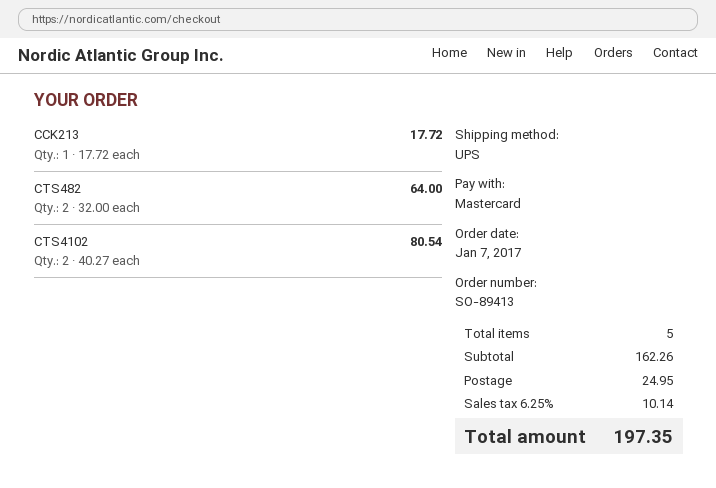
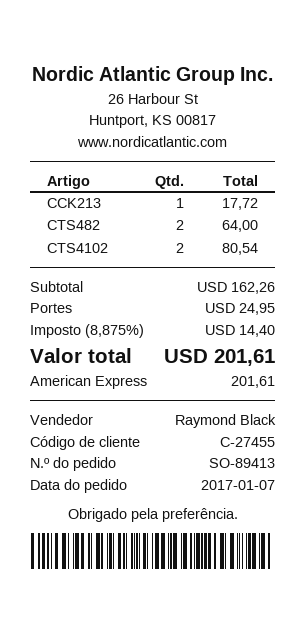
payment method: Mastercard -> American Express
tax: 6.25% = 10.14 -> 8.875% = 14.40
total: 197.35 -> 201.61

